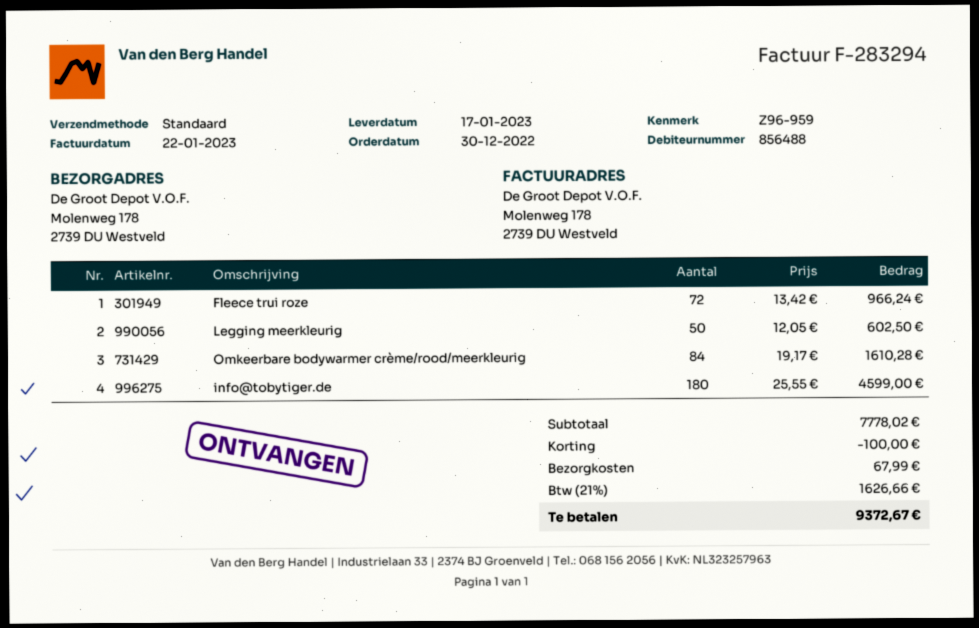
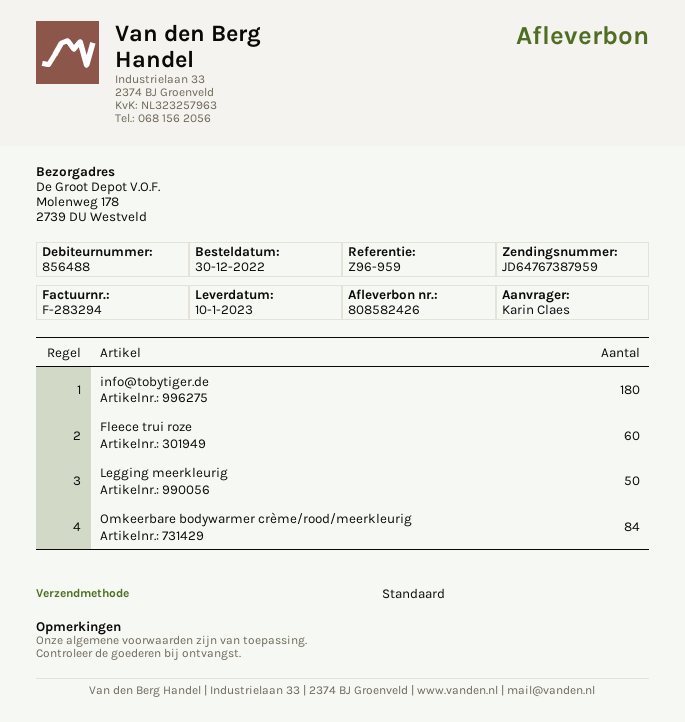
delivery date: 2023-01-17 -> 2023-01-10
Fleece trui roze: 72 -> 60

